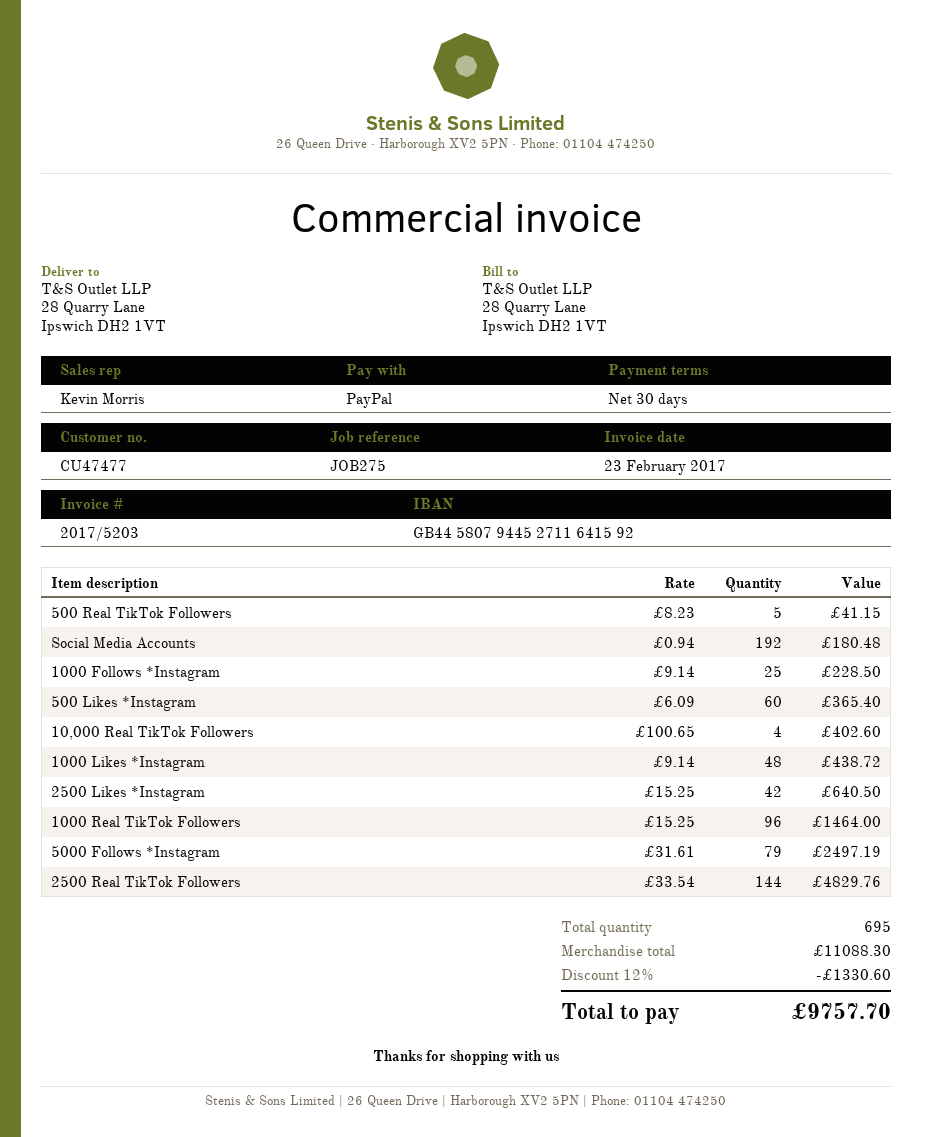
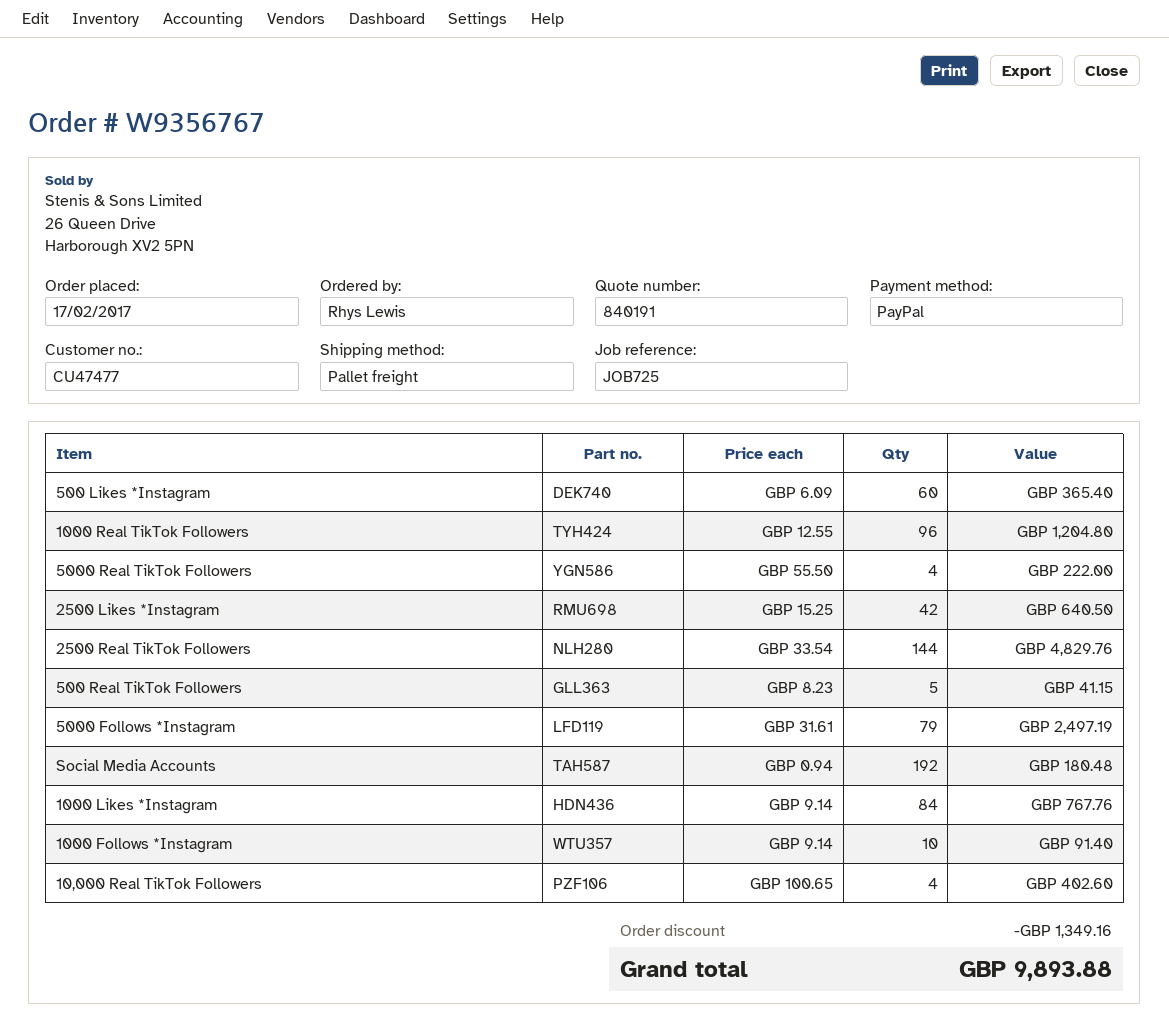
reference: JOB275 -> JOB725
1000 Follows *Instagram: 25 x 9.14 = 228.50 -> 10 x 9.14 = 91.40
1000 Likes *Instagram: 48 x 9.14 = 438.72 -> 84 x 9.14 = 767.76
1000 Real TikTok Followers: 96 x 15.25 = 1464.00 -> 96 x 12.55 = 1204.80
5000 Real TikTok Followers: none -> 4 x 55.50 = 222.00
discount: 1330.60 -> 1349.16
total: 9757.70 -> 9893.88

